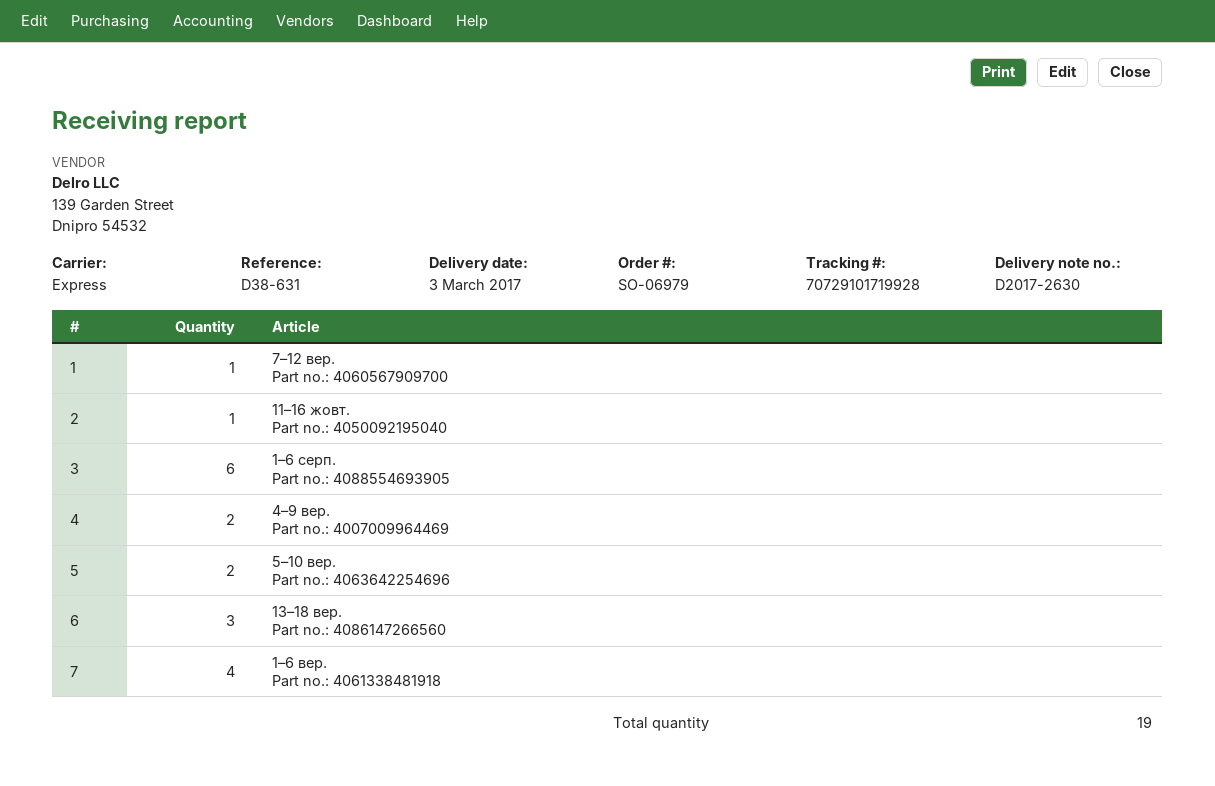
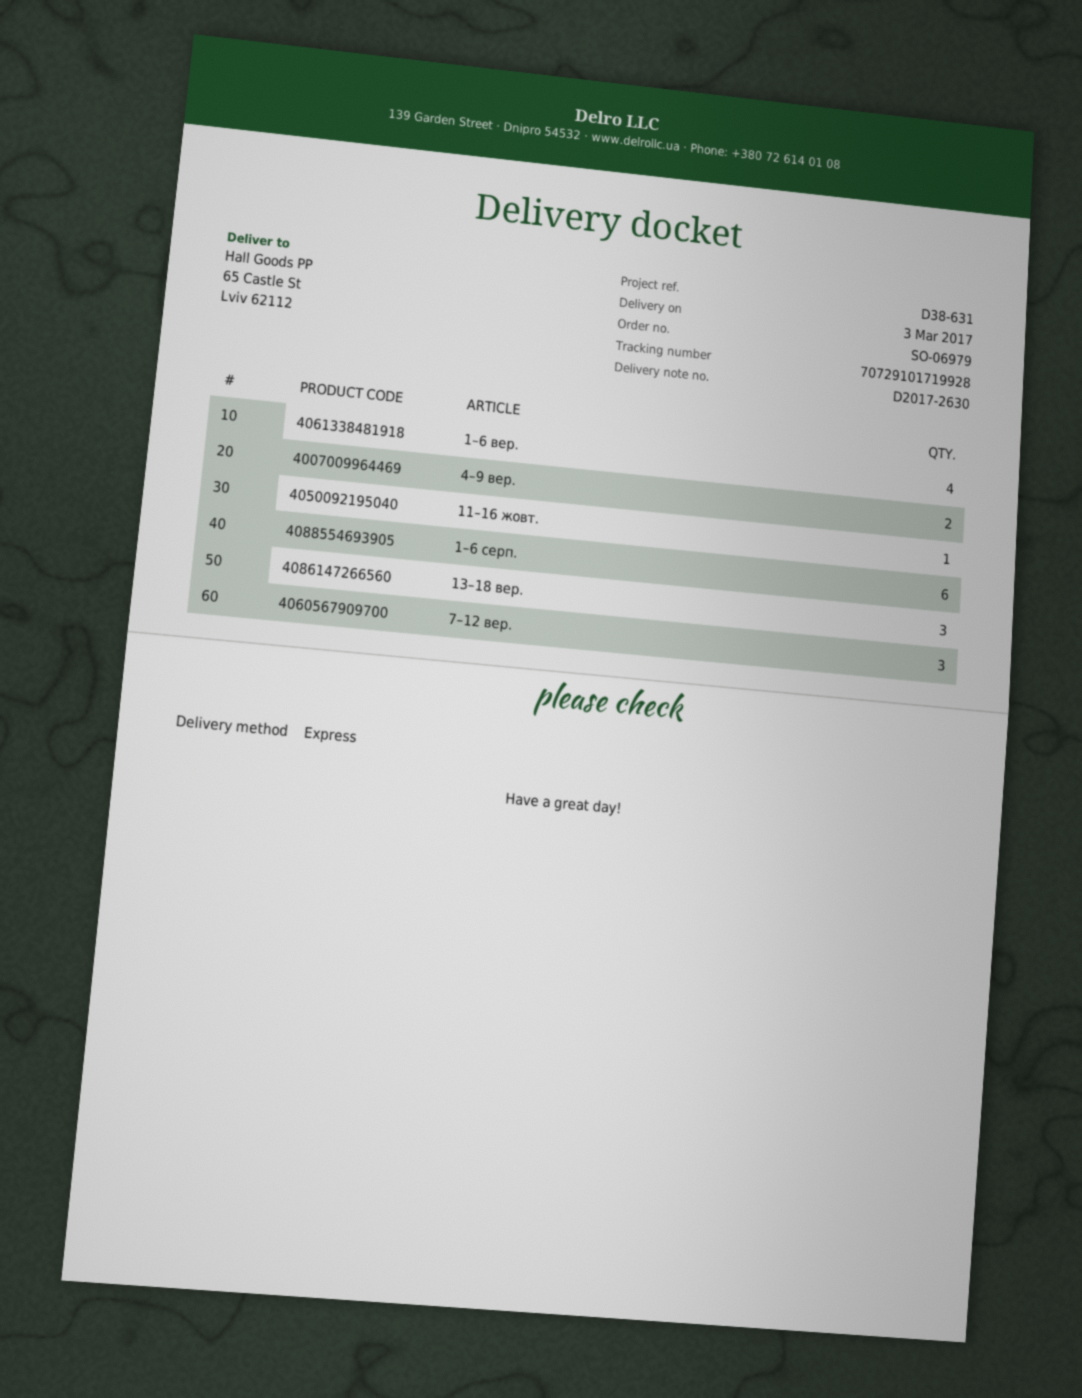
7–12 вер.: 1 -> 3
5–10 вер.: 2 -> none

